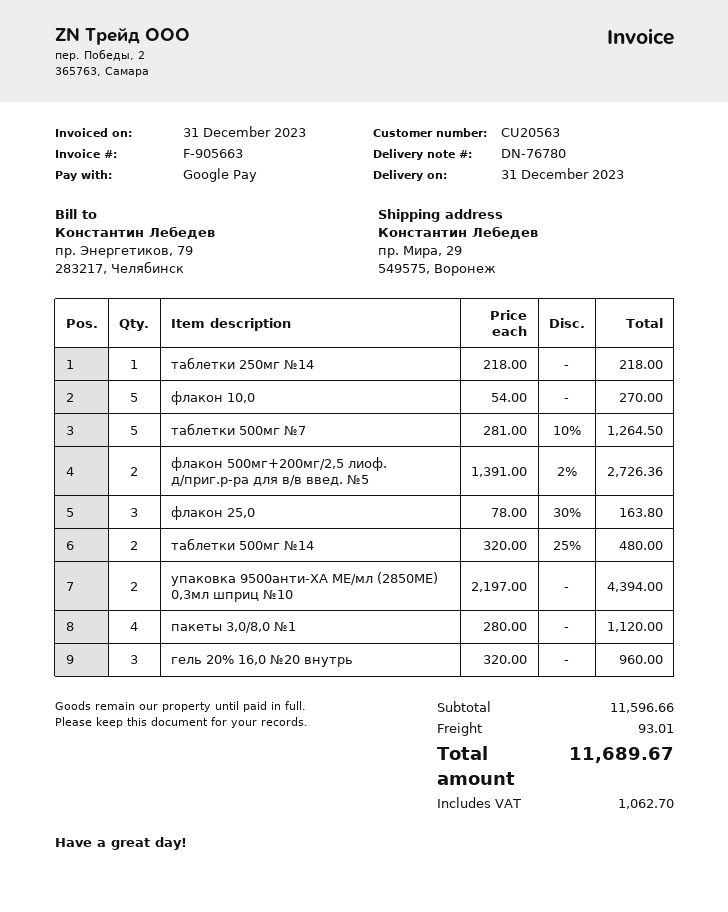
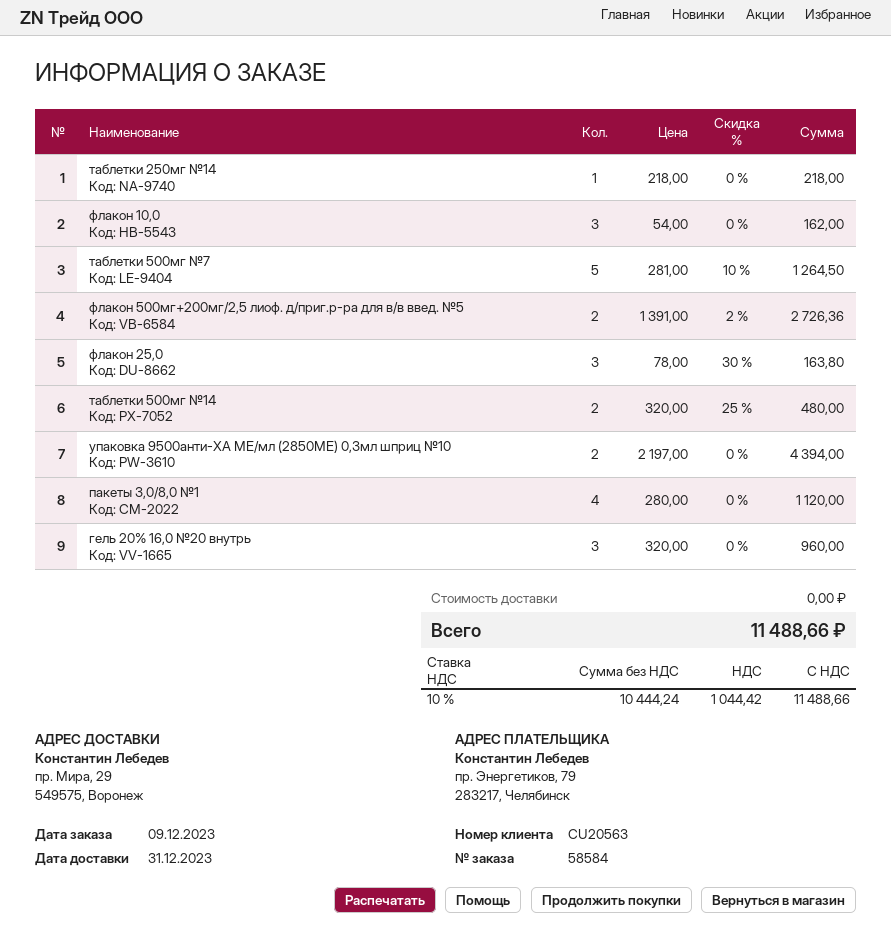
флакон 10,0: 5 x 54.00 = 270.00 -> 3 x 54.00 = 162.00
shipping: 93.01 -> 0.00
tax: 1062.70 -> 1044.42
total: 11689.67 -> 11488.66

